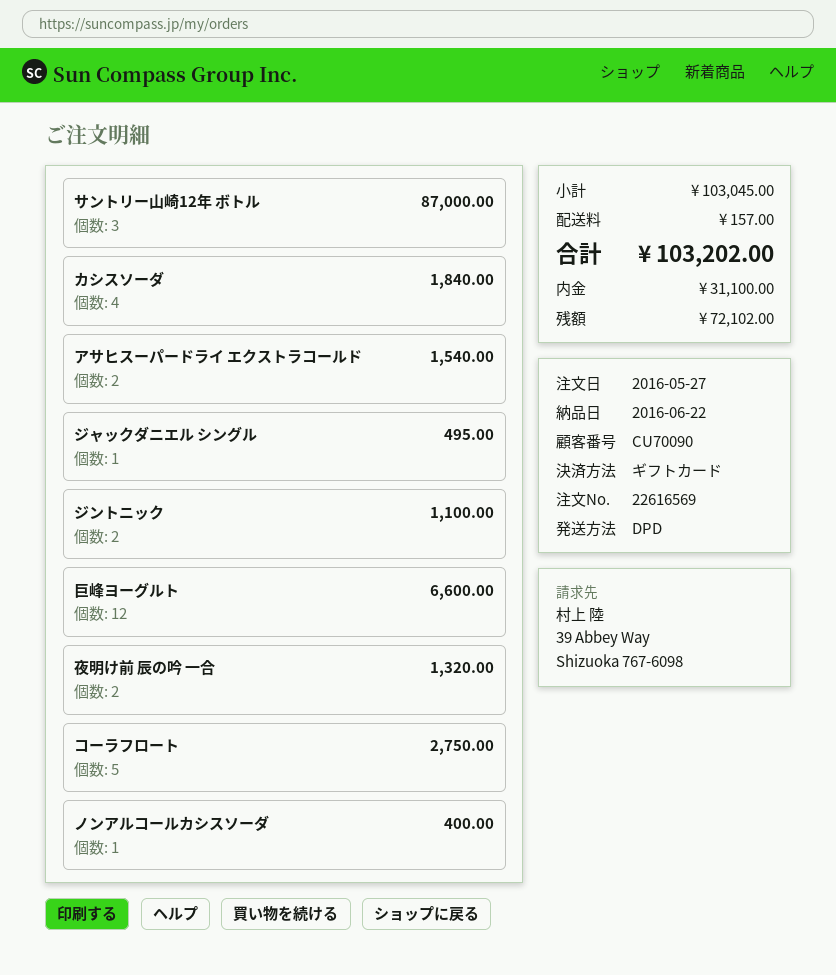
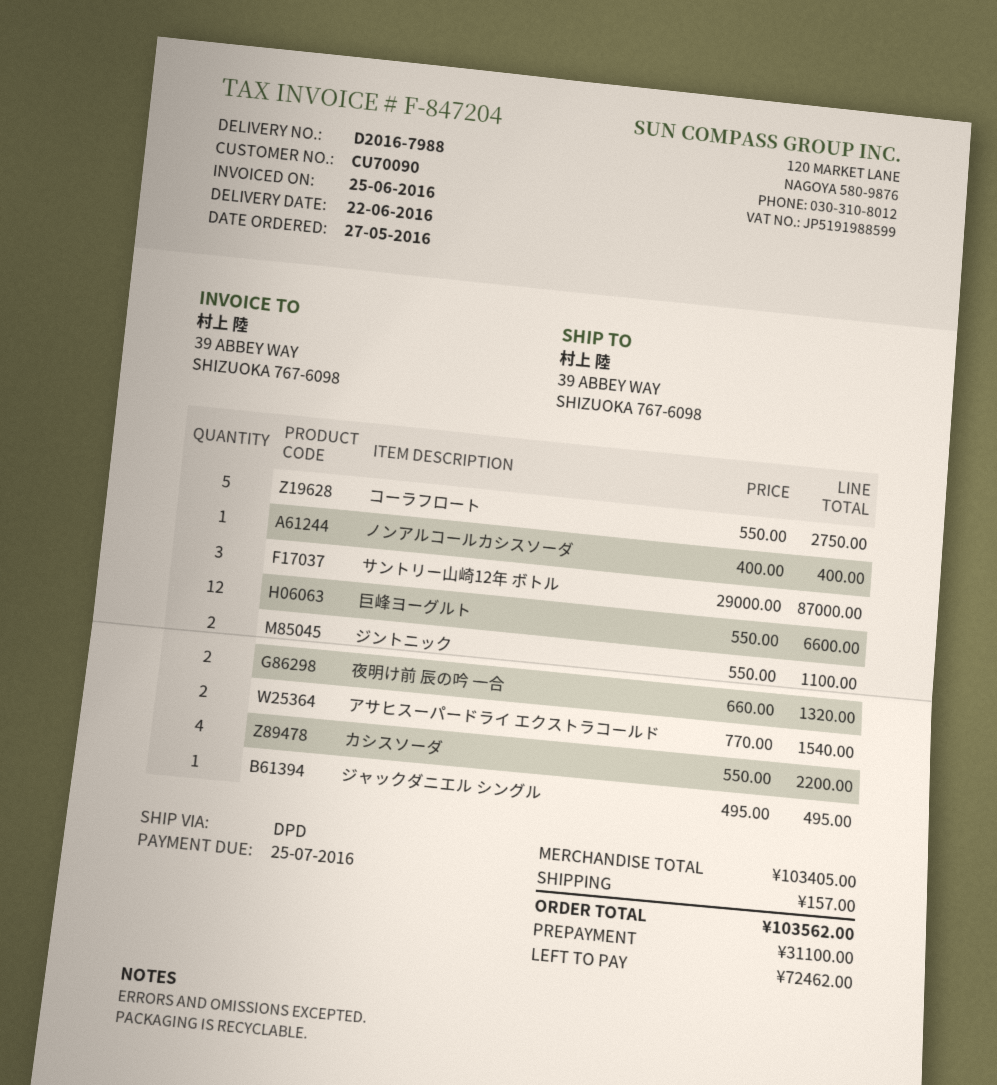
カシスソーダ: 4 for 1840.00 -> 4 for 2200.00
subtotal: 103045.00 -> 103405.00
total: 103202.00 -> 103562.00
balance: 72102.00 -> 72462.00

